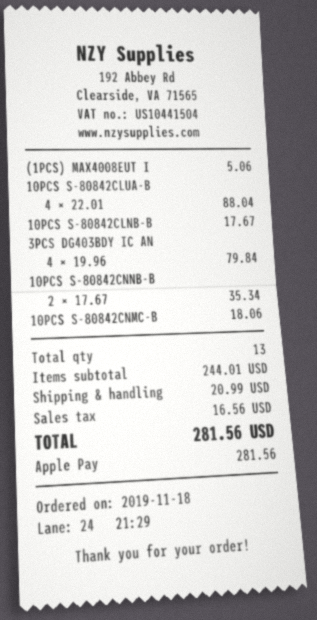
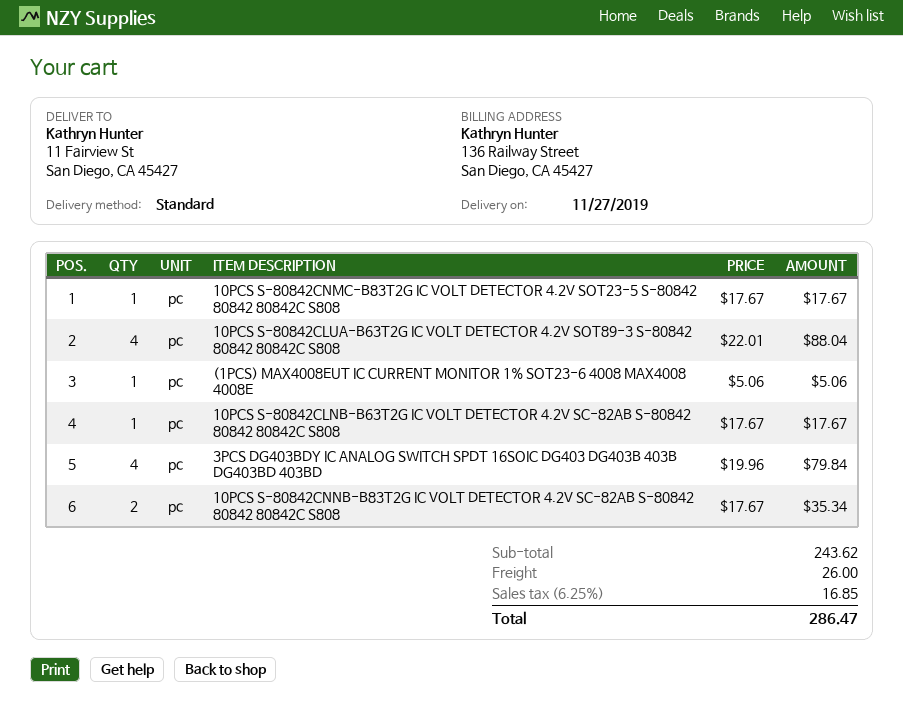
10PCS S-80842CNMC-B: 1 x 18.06 = 18.06 -> 1 x 17.67 = 17.67
subtotal: 244.01 -> 243.62
shipping: 20.99 -> 26.00
tax: 16.56 -> 16.85
total: 281.56 -> 286.47

